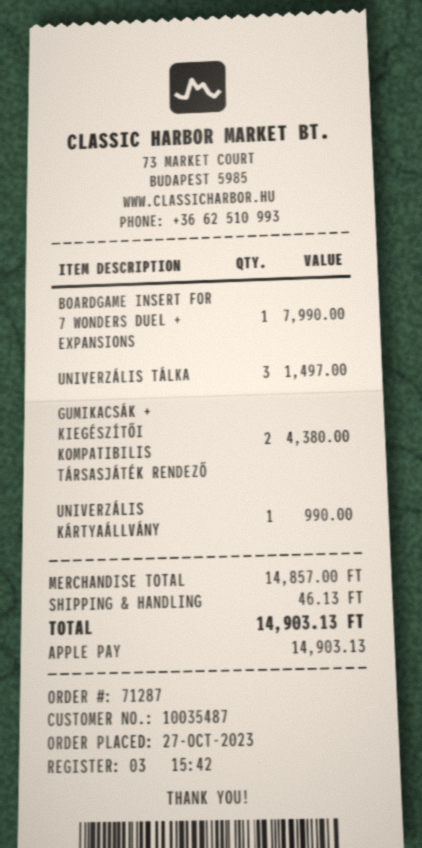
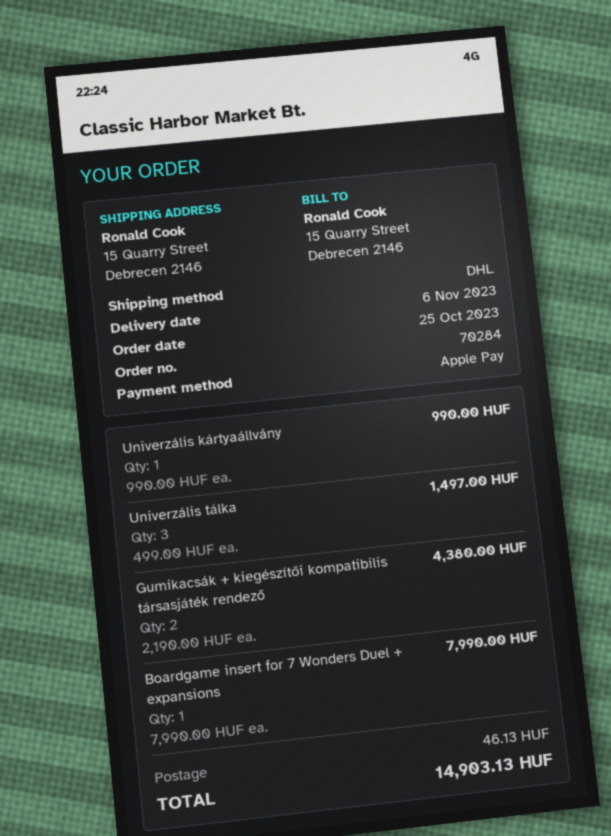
order number: 71287 -> 70284
order date: 2023-10-27 -> 2023-10-25

